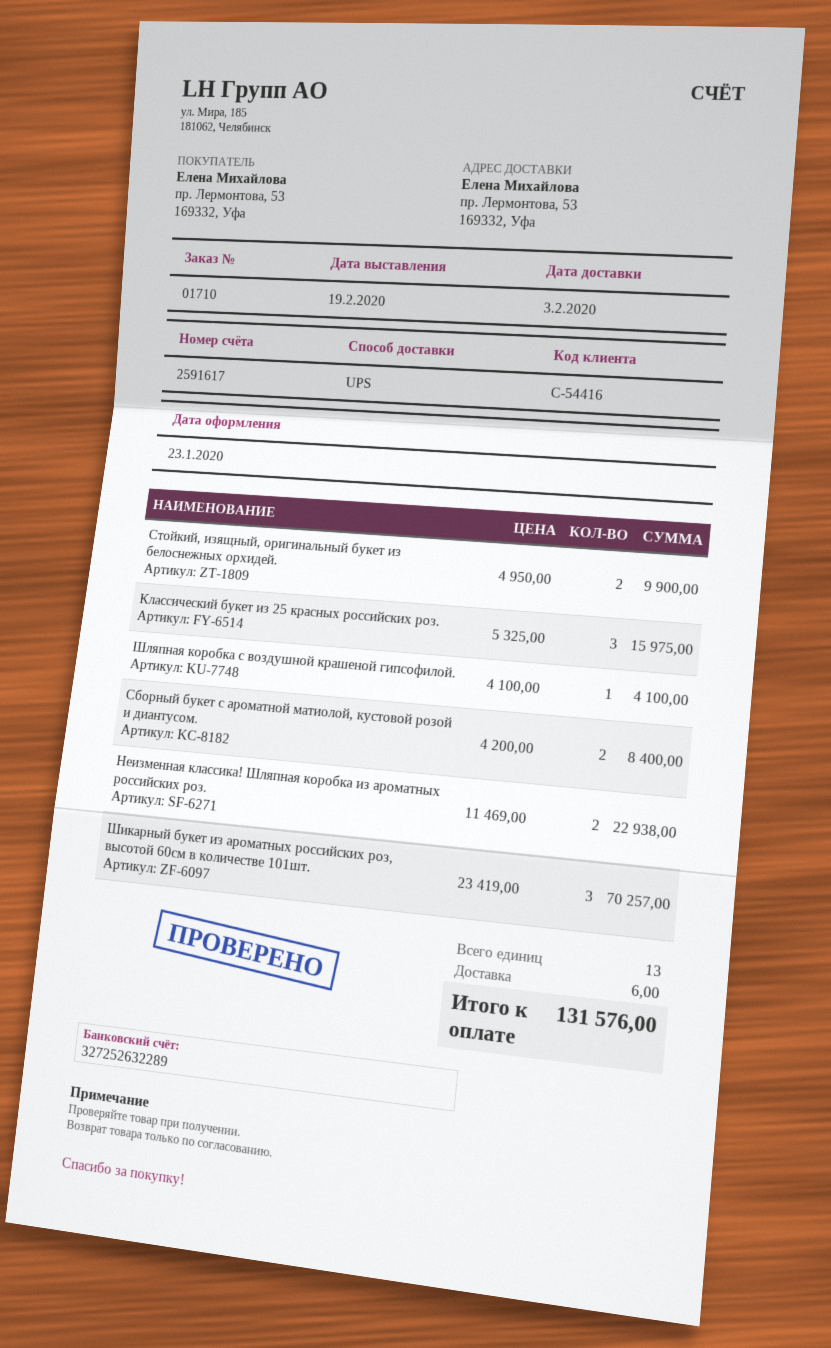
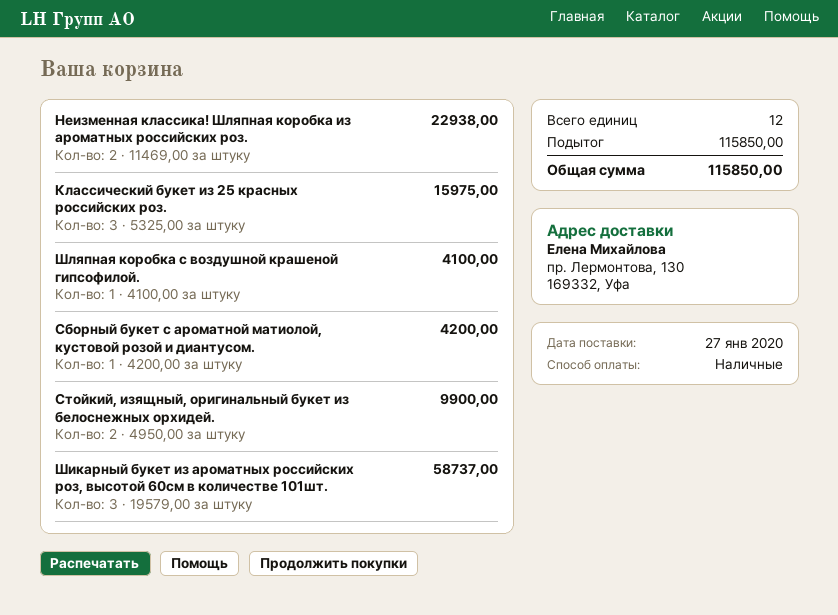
delivery date: 2020-02-03 -> 2020-01-27
ship to: пр. Лермонтова, 53, 169332, Уфа -> пр. Лермонтова, 130, 169332, Уфа
Сборный букет с ароматной матиолой, кустовой розой и диантусом.: 2 x 4200.00 = 8400.00 -> 1 x 4200.00 = 4200.00
Шикарный букет из ароматных российских роз, высотой 60см в количестве 101шт.: 3 x 23419.00 = 70257.00 -> 3 x 19579.00 = 58737.00
total quantity: 13 -> 12
shipping: 6.00 -> none
total: 131576.00 -> 115850.00

